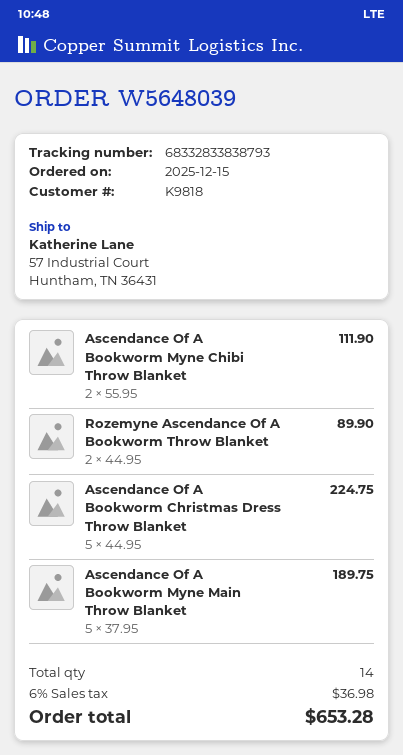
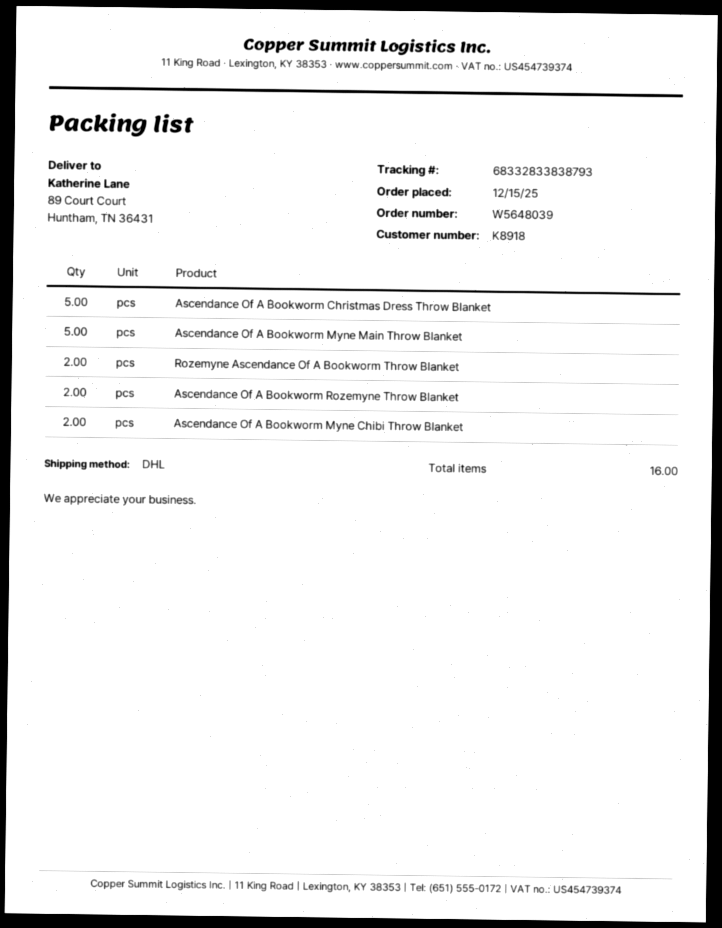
customer number: K9818 -> K8918
ship to: 57 Industrial Court, Huntham, TN 36431 -> 89 Court Court, Huntham, TN 36431
Ascendance Of A Bookworm Rozemyne Throw Blanket: none -> 2
total quantity: 14 -> 16

